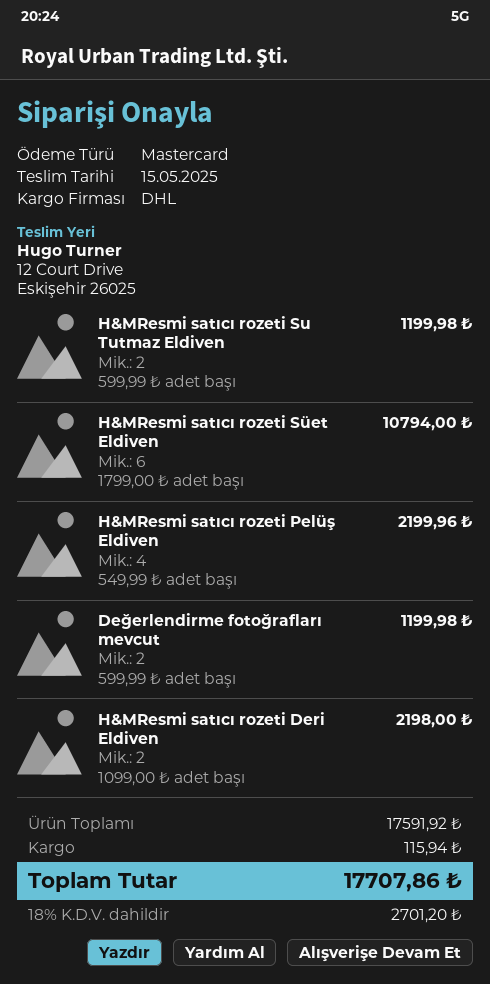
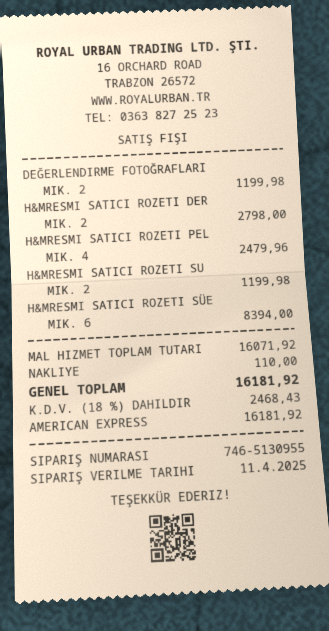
payment method: Mastercard -> American Express
H&MResmi satıcı rozeti Süet Eldiven: 6 for 10794.00 -> 6 for 8394.00
H&MResmi satıcı rozeti Pelüş Eldiven: 4 for 2199.96 -> 4 for 2479.96
H&MResmi satıcı rozeti Deri Eldiven: 2 for 2198.00 -> 2 for 2798.00
subtotal: 17591.92 -> 16071.92
shipping: 115.94 -> 110.00
tax: 18% = 2701.20 -> 18% = 2468.43
total: 17707.86 -> 16181.92

